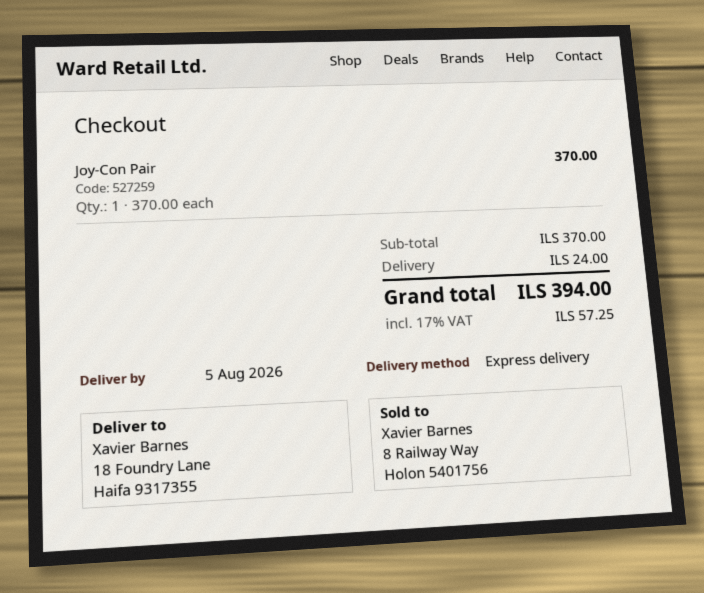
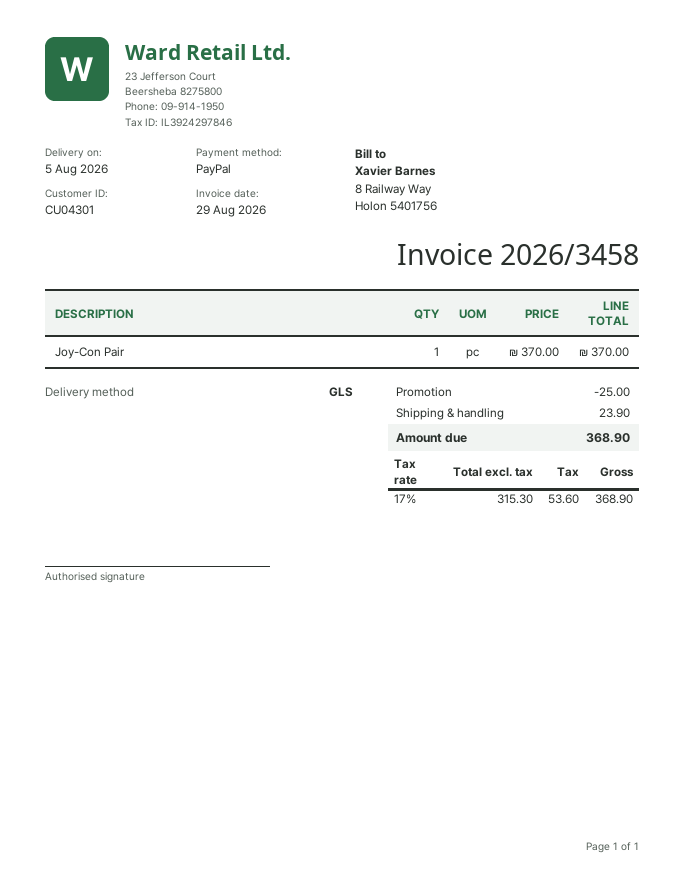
shipping method: express -> GLS
discount: none -> 25.00
shipping: 24.00 -> 23.90
tax: 17% = 57.25 -> 17% = 53.60
total: 394.00 -> 368.90

